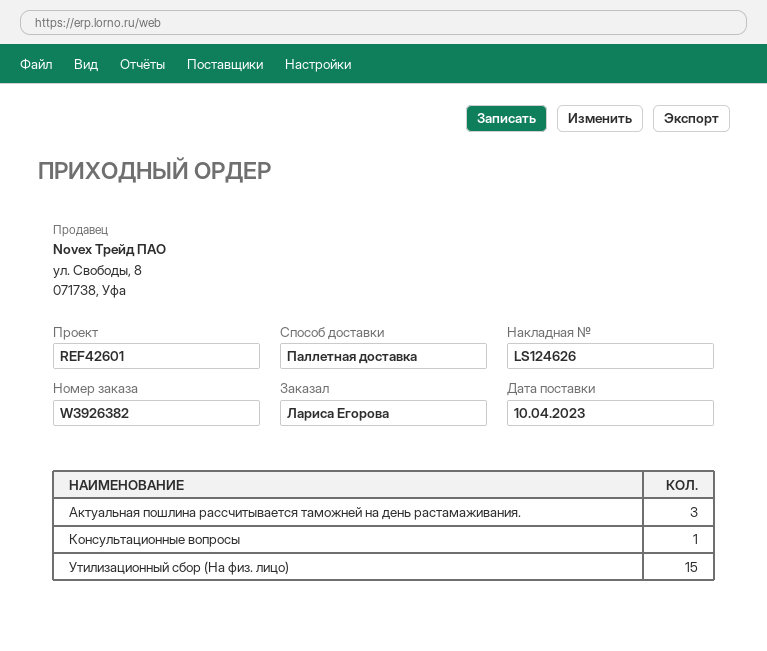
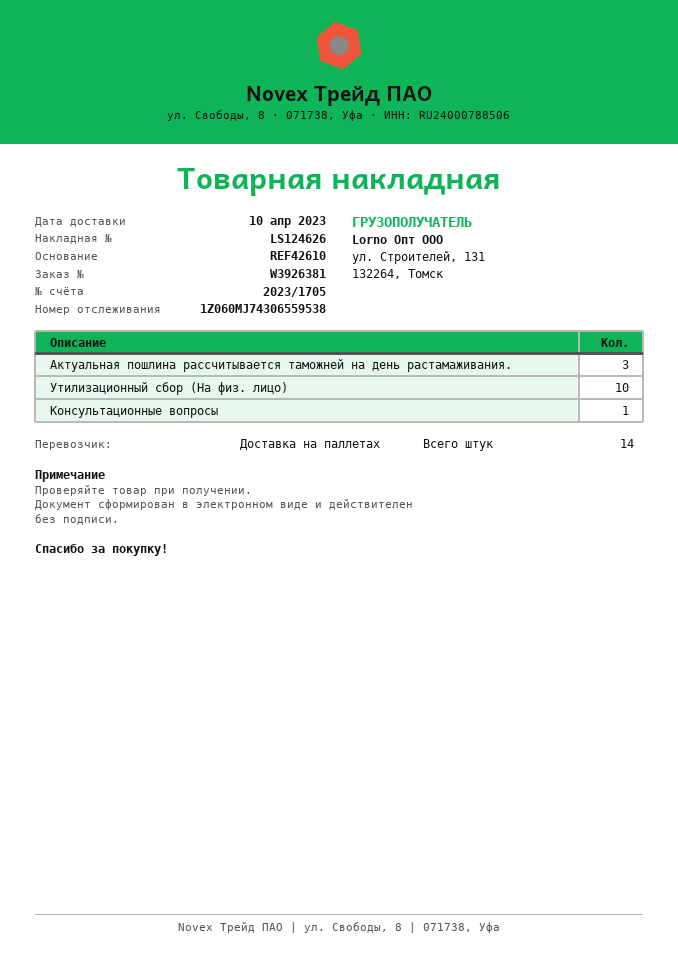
order number: W3926382 -> W3926381
reference: REF42601 -> REF42610
Утилизационный сбор (На физ. лицо): 15 -> 10

